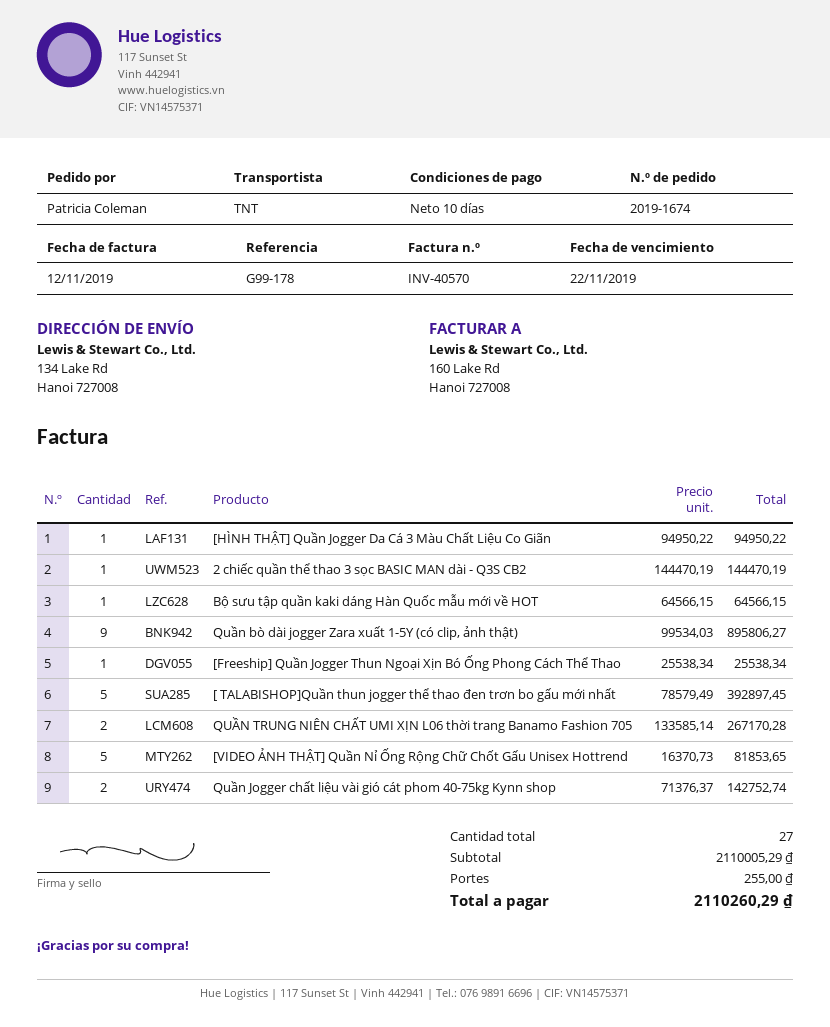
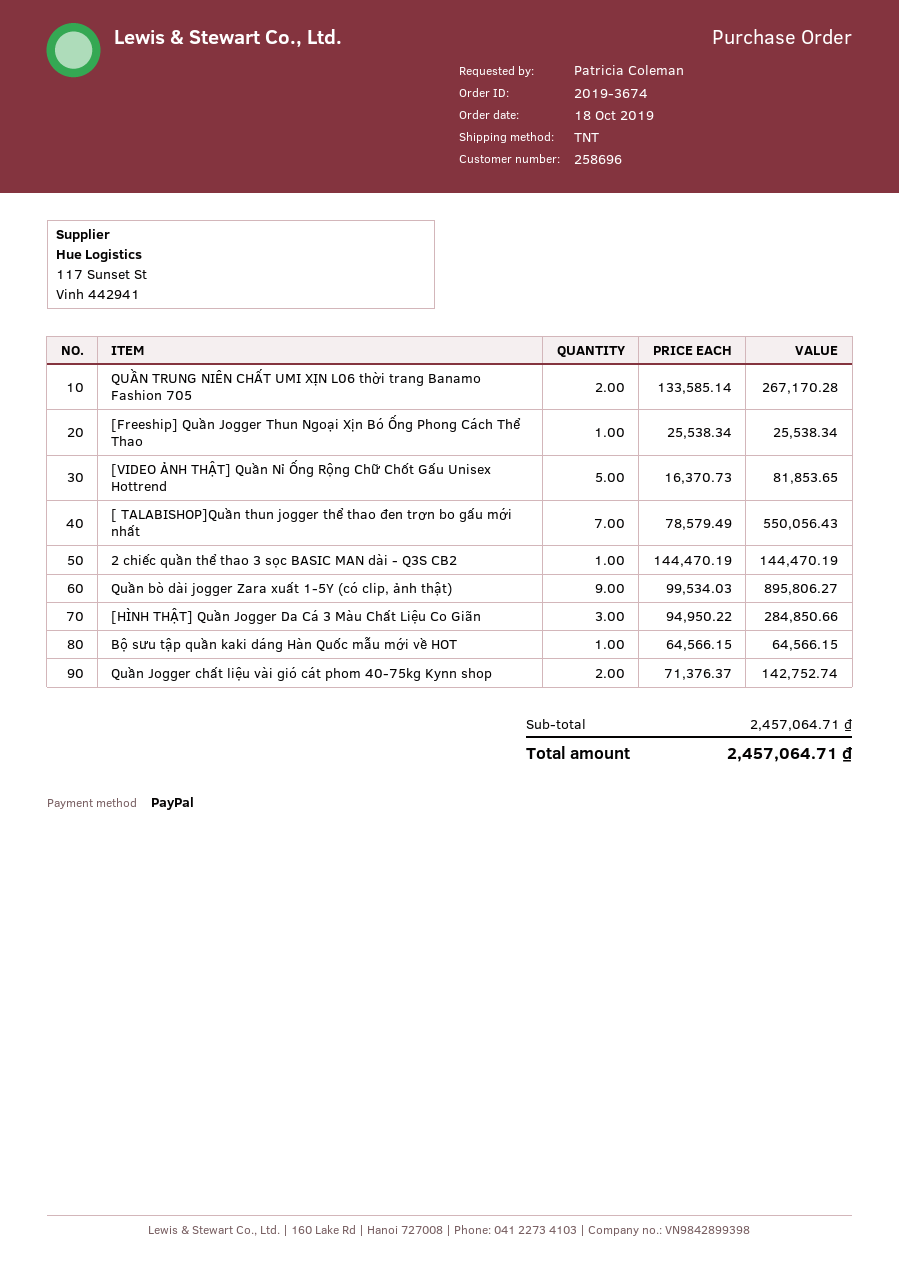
order number: 2019-1674 -> 2019-3674
[HÌNH THẬT] Quần Jogger Da Cá 3 Màu Chất Liệu Co Giãn: 1 x 94950.22 = 94950.22 -> 3 x 94950.22 = 284850.66
[ TALABISHOP]Quần thun jogger thể thao đen trơn bo gấu mới nhất: 5 x 78579.49 = 392897.45 -> 7 x 78579.49 = 550056.43
subtotal: 2110005.29 -> 2457064.71
shipping: 255.00 -> none
total: 2110260.29 -> 2457064.71

